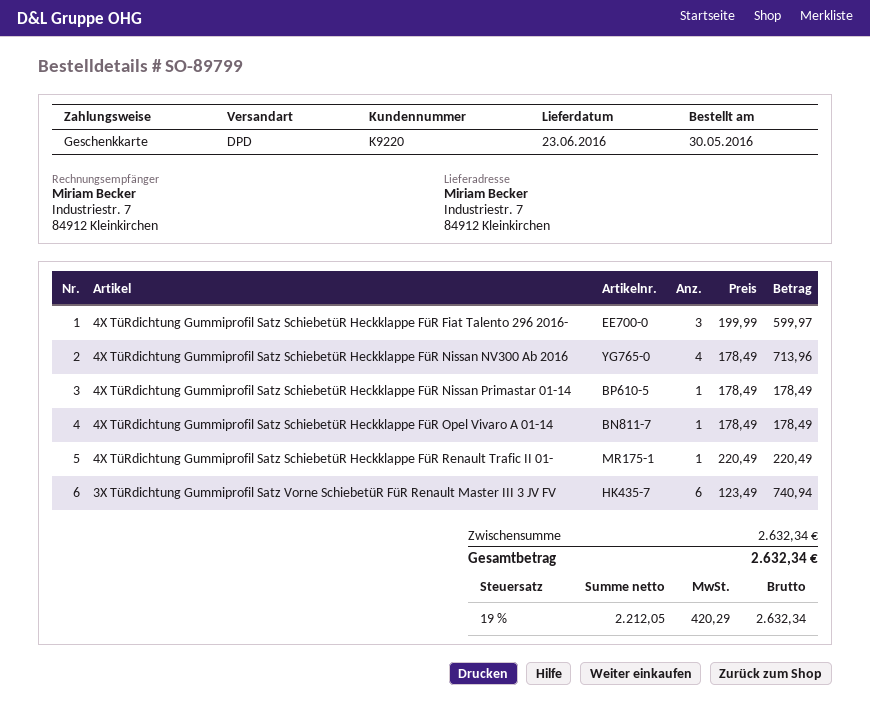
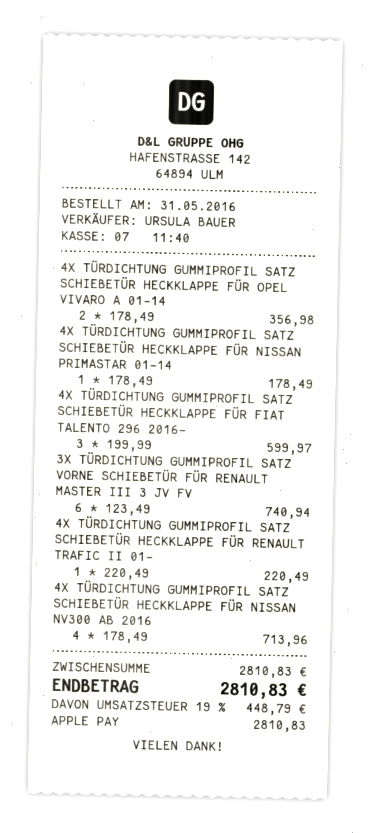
order date: 2016-05-30 -> 2016-05-31
payment method: gift card -> Apple Pay
4X TüRdichtung Gummiprofil Satz SchiebetüR Heckklappe FüR Opel Vivaro A 01-14: 1 x 178.49 = 178.49 -> 2 x 178.49 = 356.98
subtotal: 2632.34 -> 2810.83
tax: 19% = 420.29 -> 19% = 448.79
total: 2632.34 -> 2810.83

